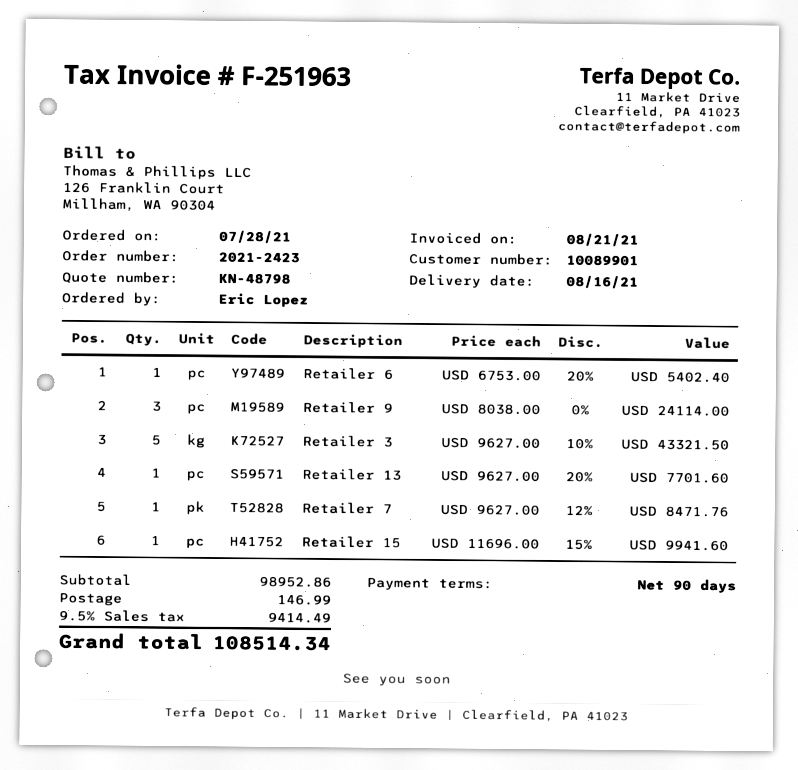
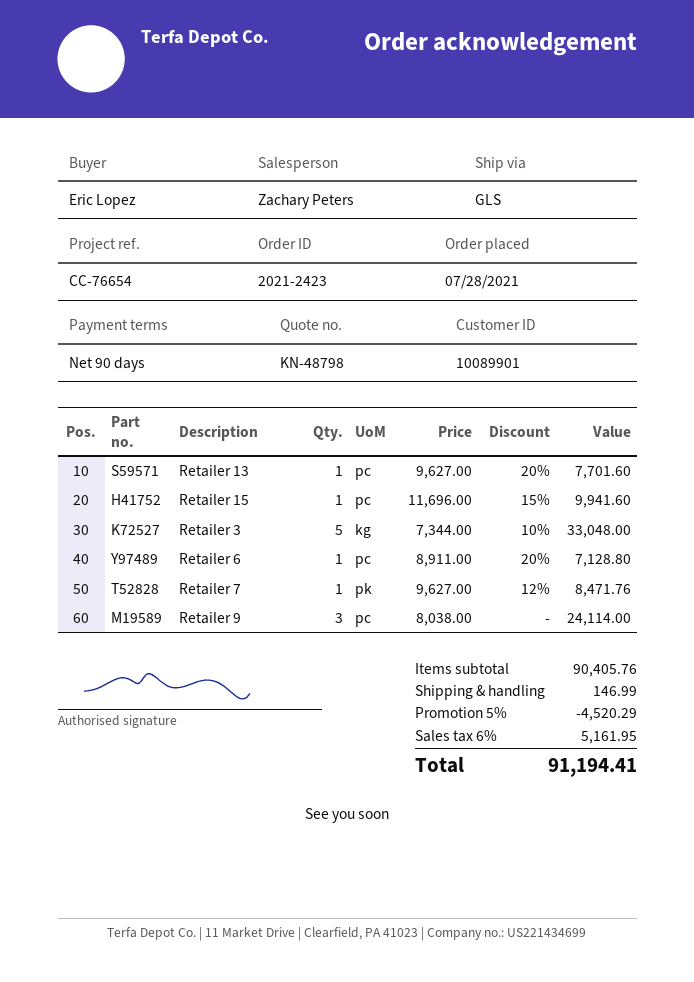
Retailer 6: 1 x 6753.00 - 20% = 5402.40 -> 1 x 8911.00 - 20% = 7128.80
Retailer 3: 5 x 9627.00 - 10% = 43321.50 -> 5 x 7344.00 - 10% = 33048.00
subtotal: 98952.86 -> 90405.76
discount: none -> 5% = 4520.29
tax: 9.5% = 9414.49 -> 6% = 5161.95
total: 108514.34 -> 91194.41

